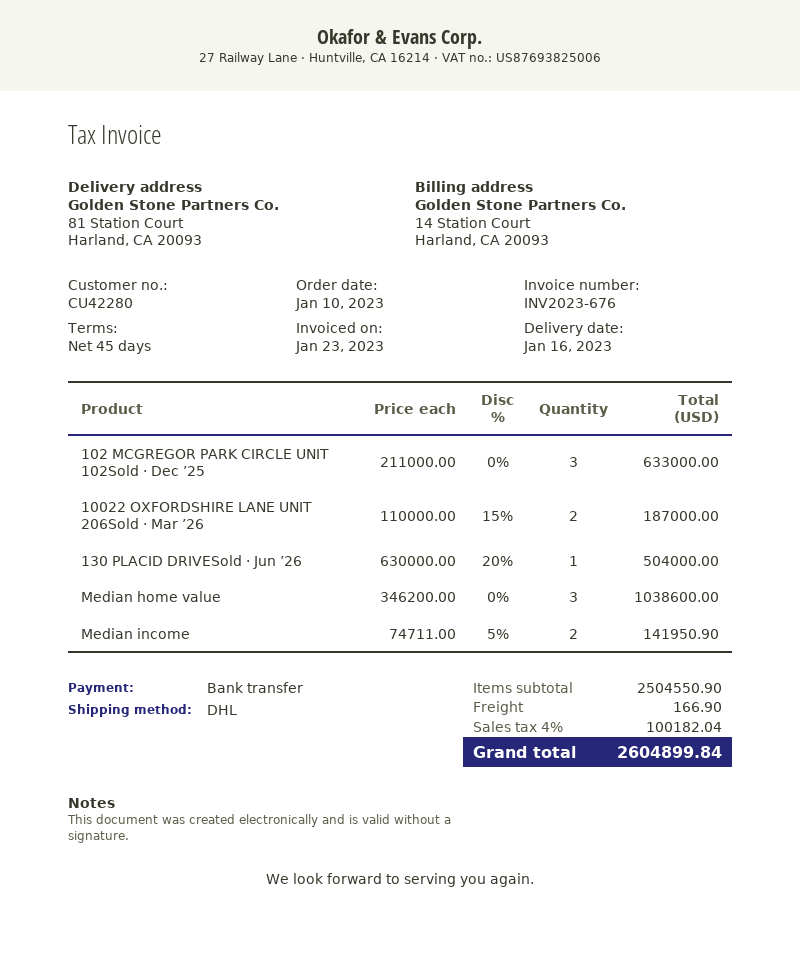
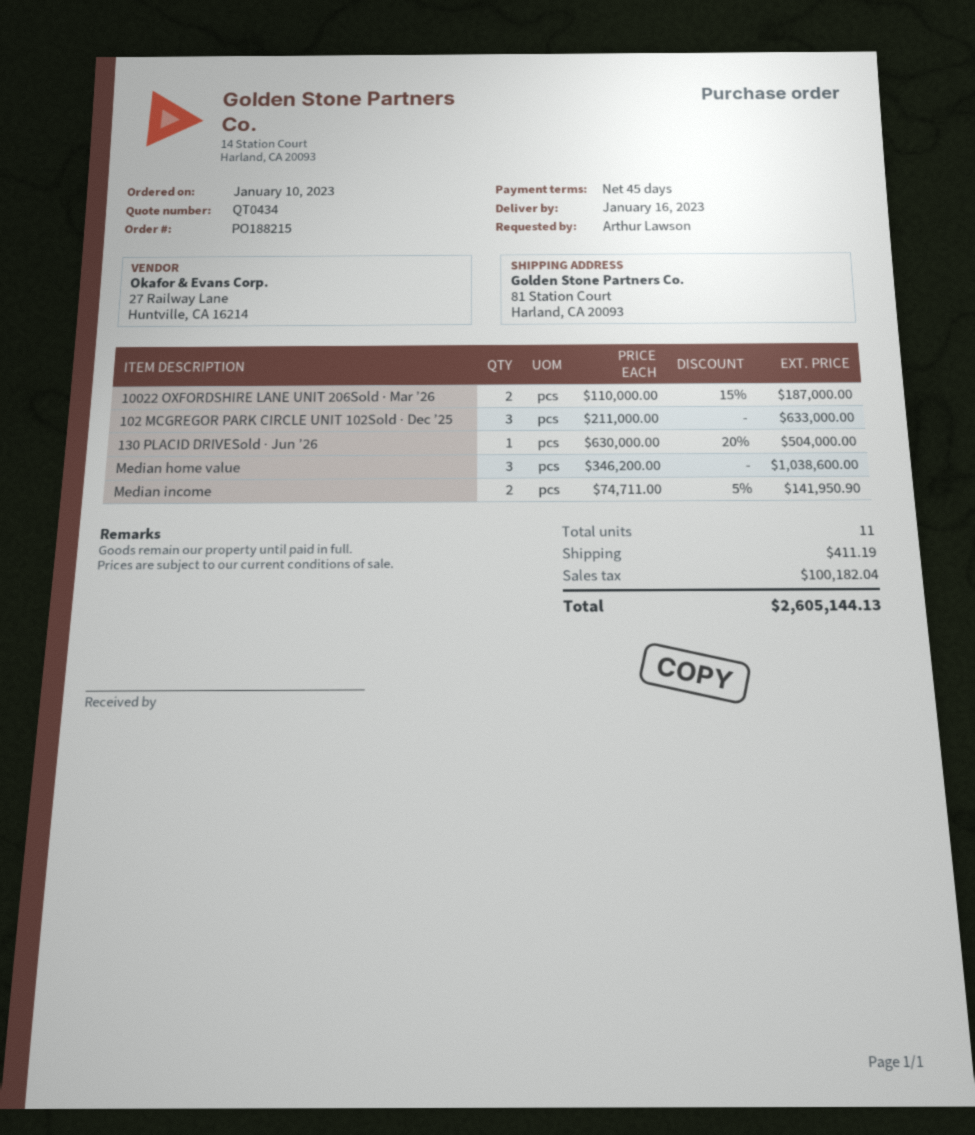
shipping: 166.90 -> 411.19
total: 2604899.84 -> 2605144.13

